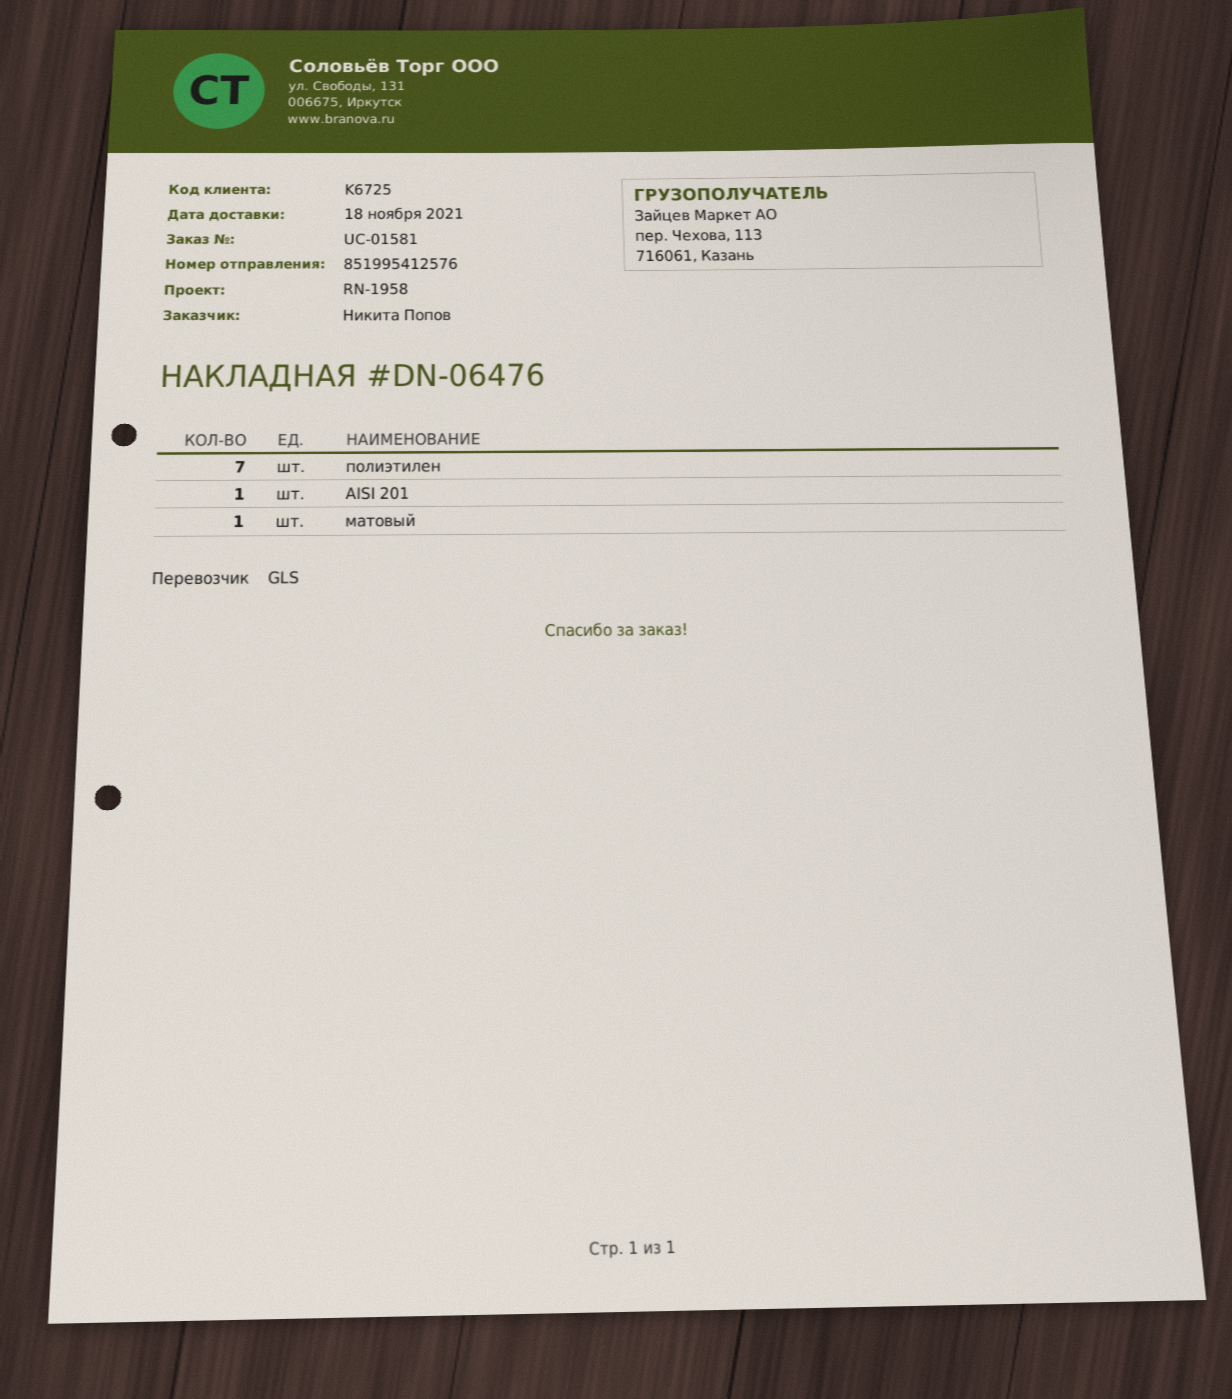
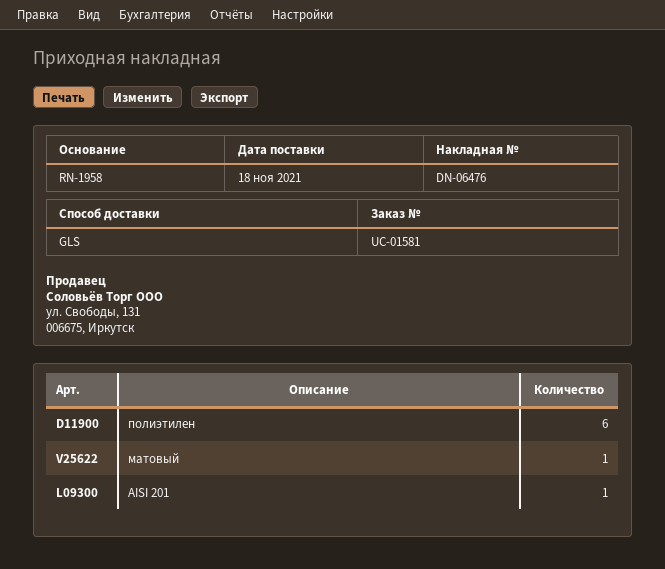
полиэтилен: 7 -> 6

